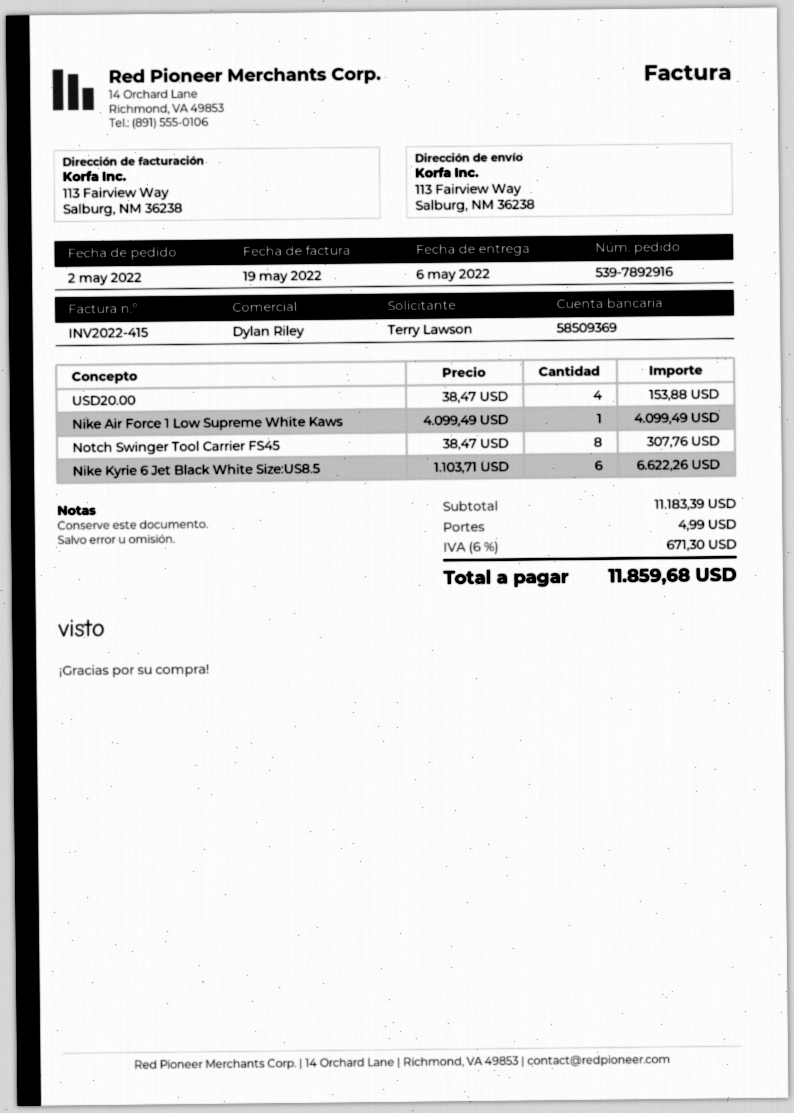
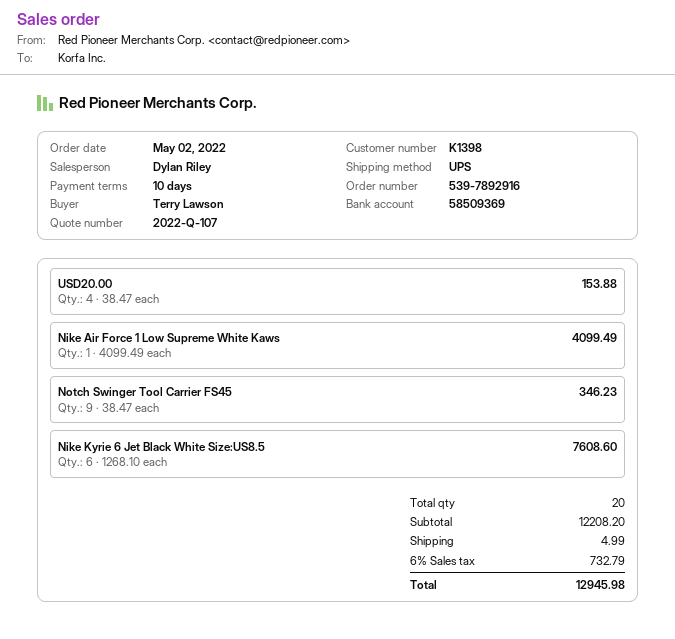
Notch Swinger Tool Carrier FS45: 8 x 38.47 = 307.76 -> 9 x 38.47 = 346.23
Nike Kyrie 6 Jet Black White Size:US8.5: 6 x 1103.71 = 6622.26 -> 6 x 1268.10 = 7608.60
subtotal: 11183.39 -> 12208.20
tax: 6% = 671.30 -> 6% = 732.79
total: 11859.68 -> 12945.98

